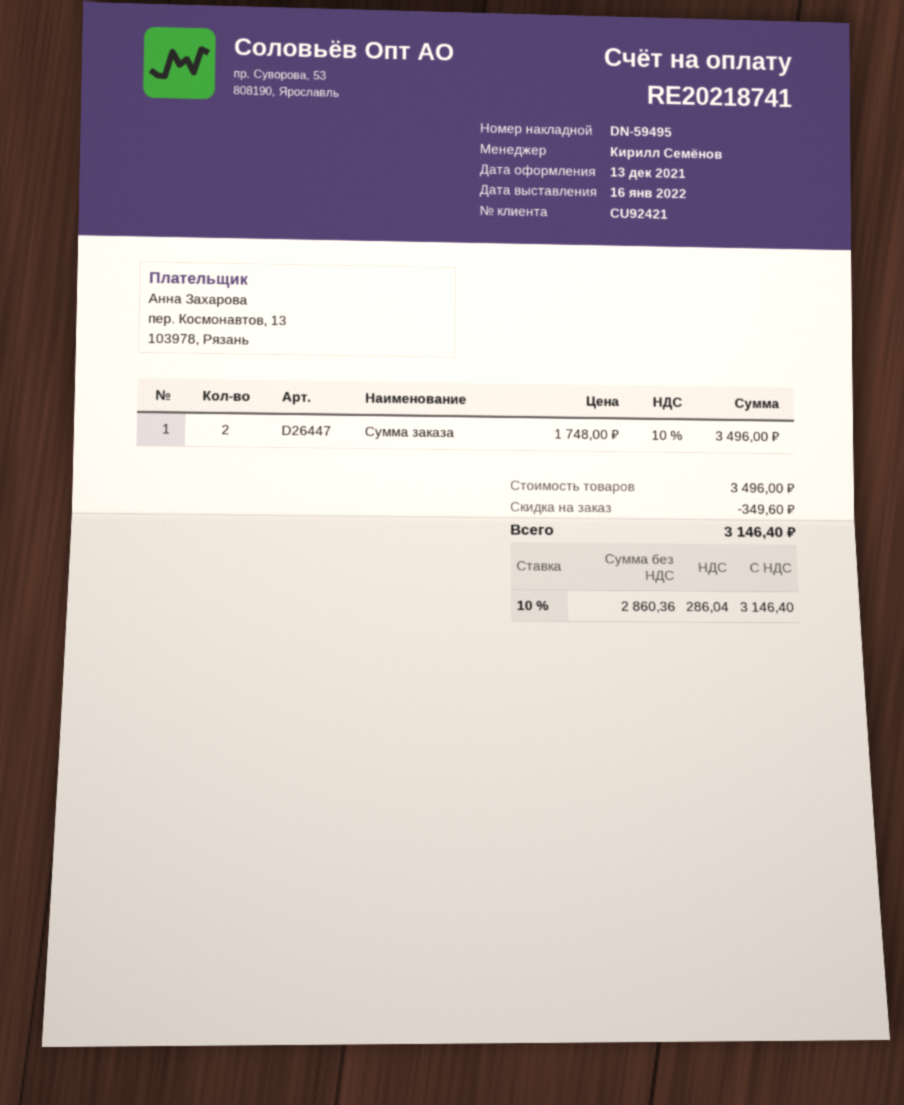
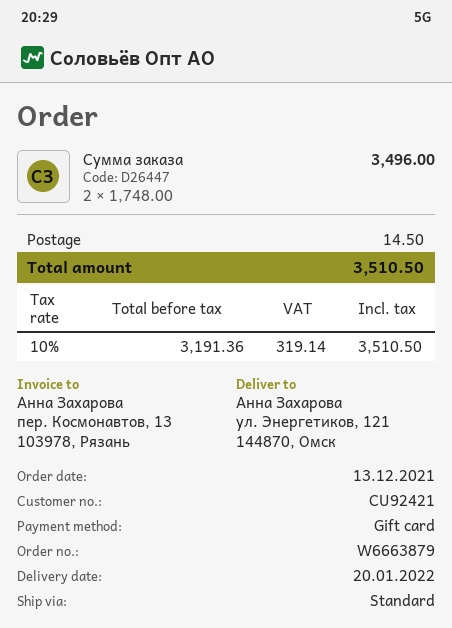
discount: 349.60 -> none
shipping: none -> 14.50
net: 2860.36 -> 3191.36
tax: 10% = 286.04 -> 10% = 319.14
total: 3146.40 -> 3510.50

